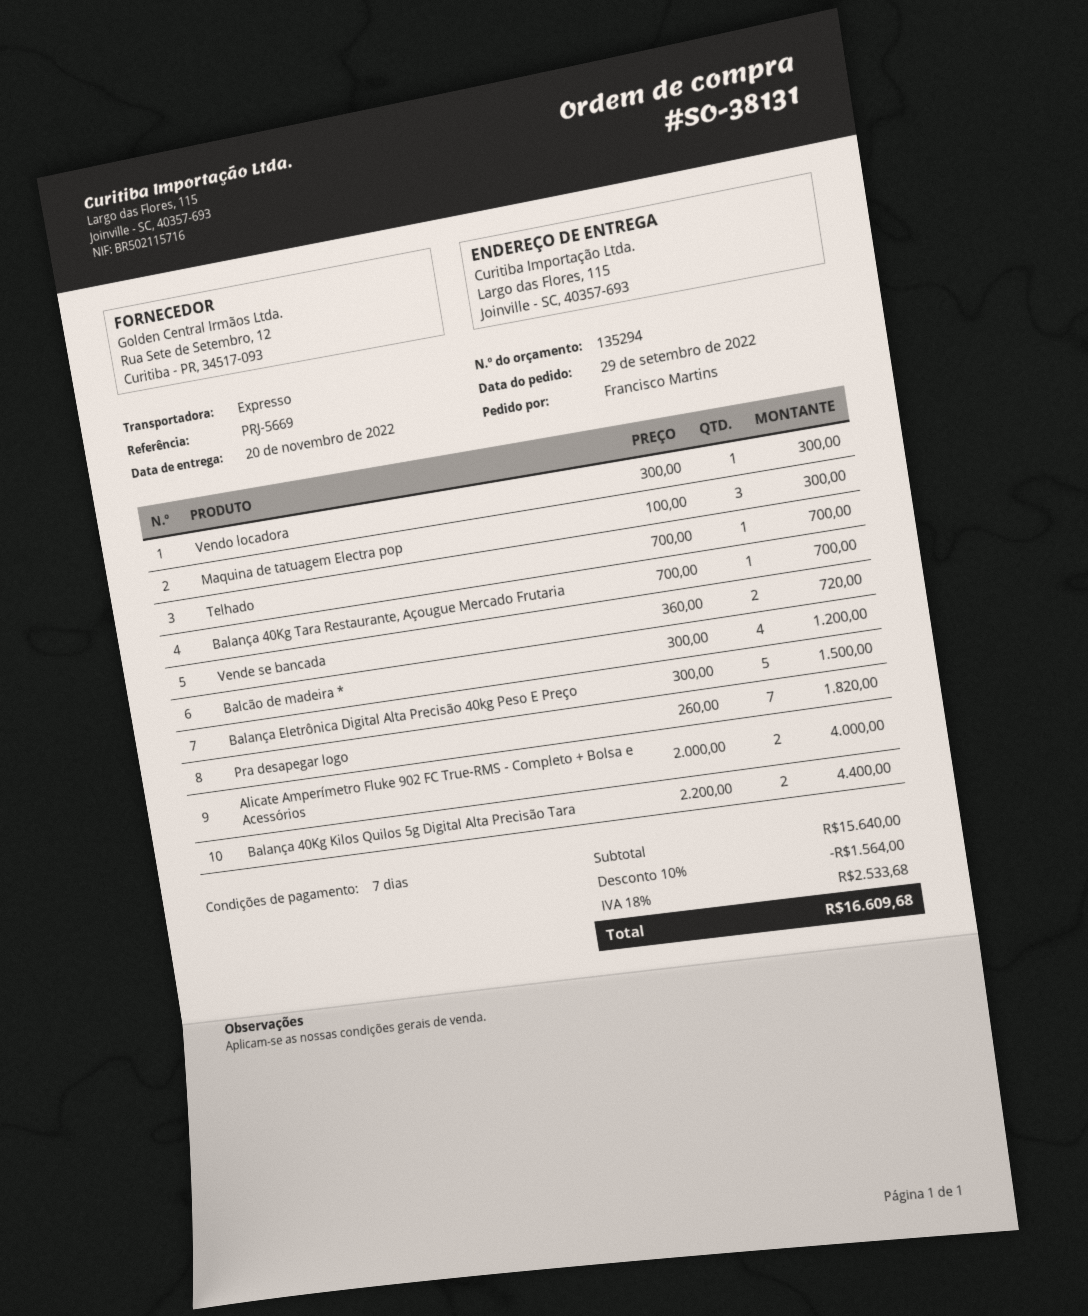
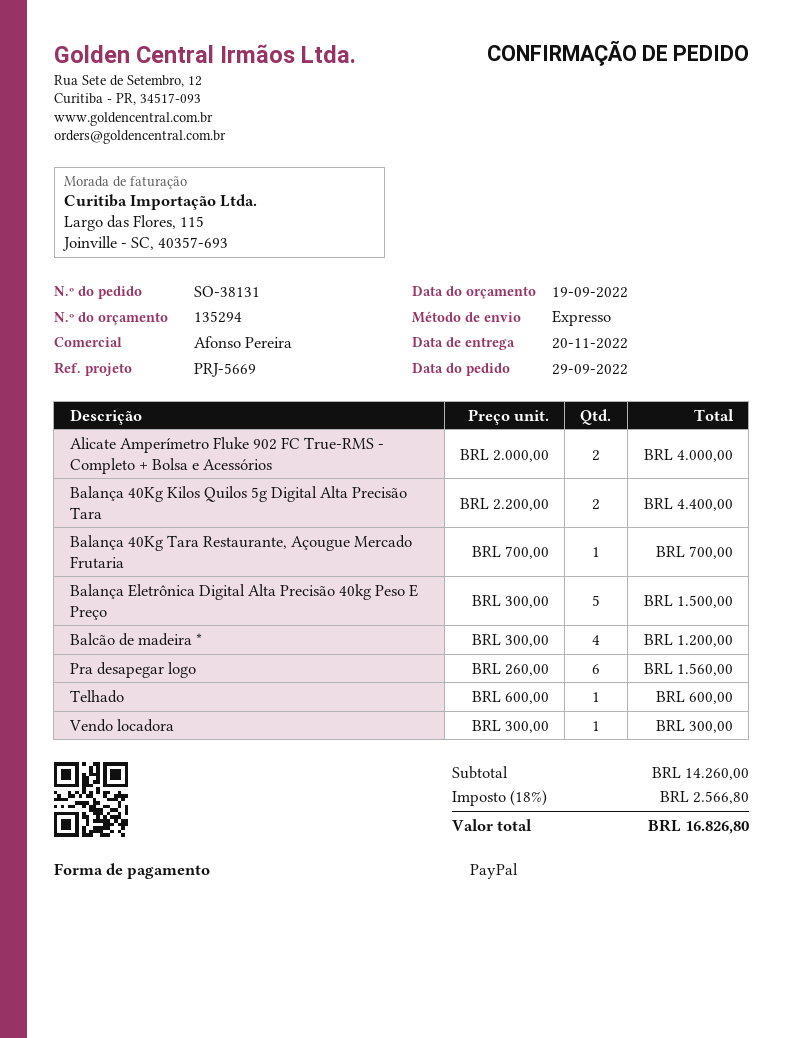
Maquina de tatuagem Electra pop: 3 x 100.00 = 300.00 -> none
Telhado: 1 x 700.00 = 700.00 -> 1 x 600.00 = 600.00
Vende se bancada: 2 x 360.00 = 720.00 -> none
Pra desapegar logo: 7 x 260.00 = 1820.00 -> 6 x 260.00 = 1560.00
subtotal: 15640.00 -> 14260.00
discount: 10% = 1564.00 -> none
tax: 18% = 2533.68 -> 18% = 2566.80
total: 16609.68 -> 16826.80

